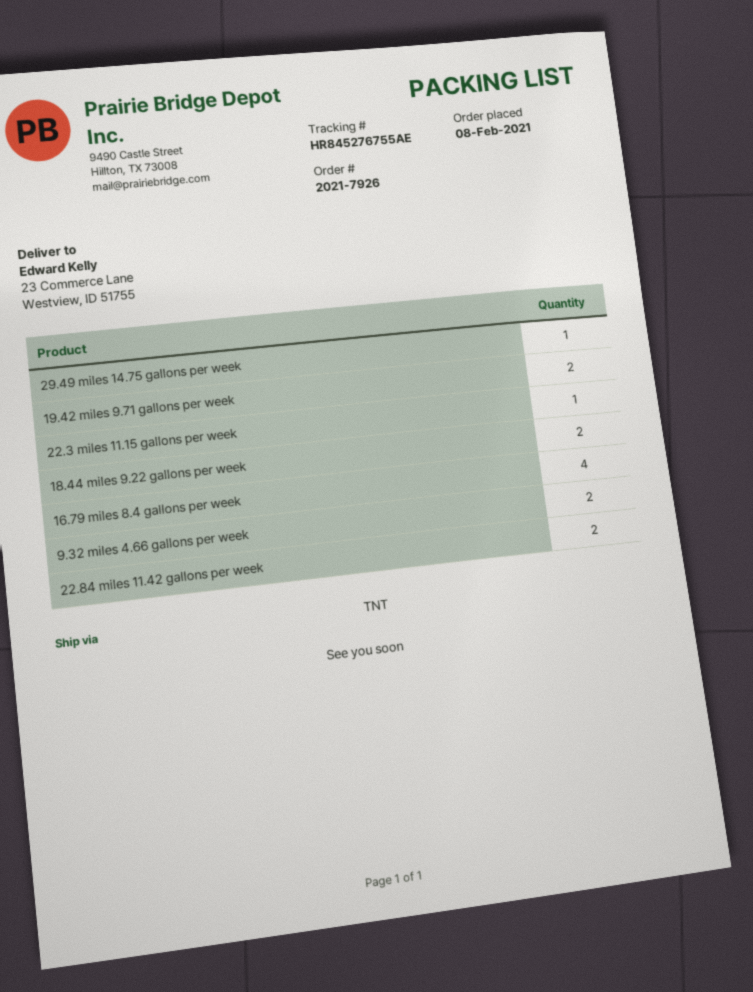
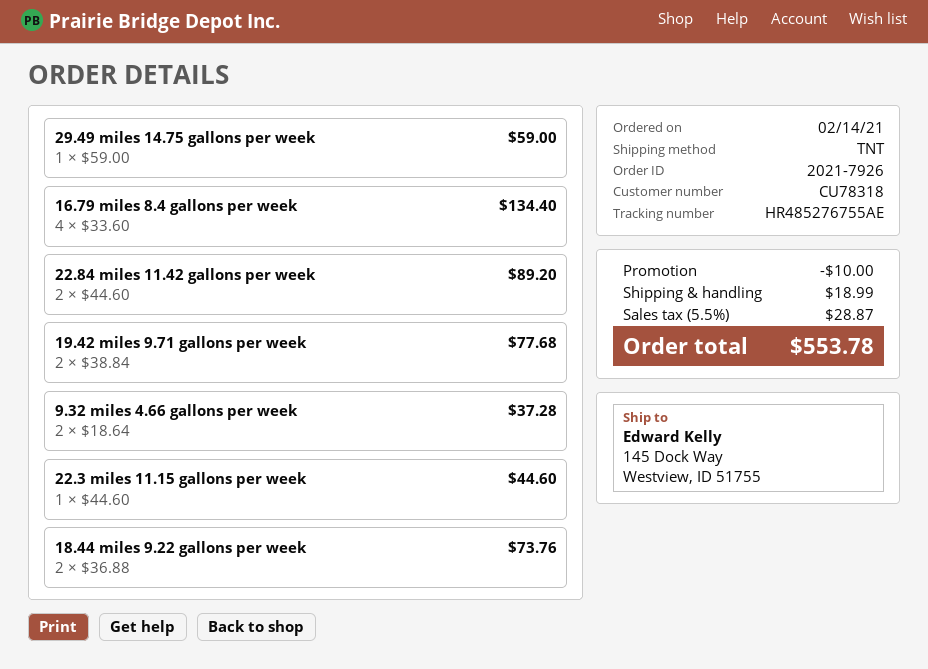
order date: 2021-02-08 -> 2021-02-14
tracking number: HR845276755AE -> HR485276755AE
ship to: 23 Commerce Lane, Westview, ID 51755 -> 145 Dock Way, Westview, ID 51755

